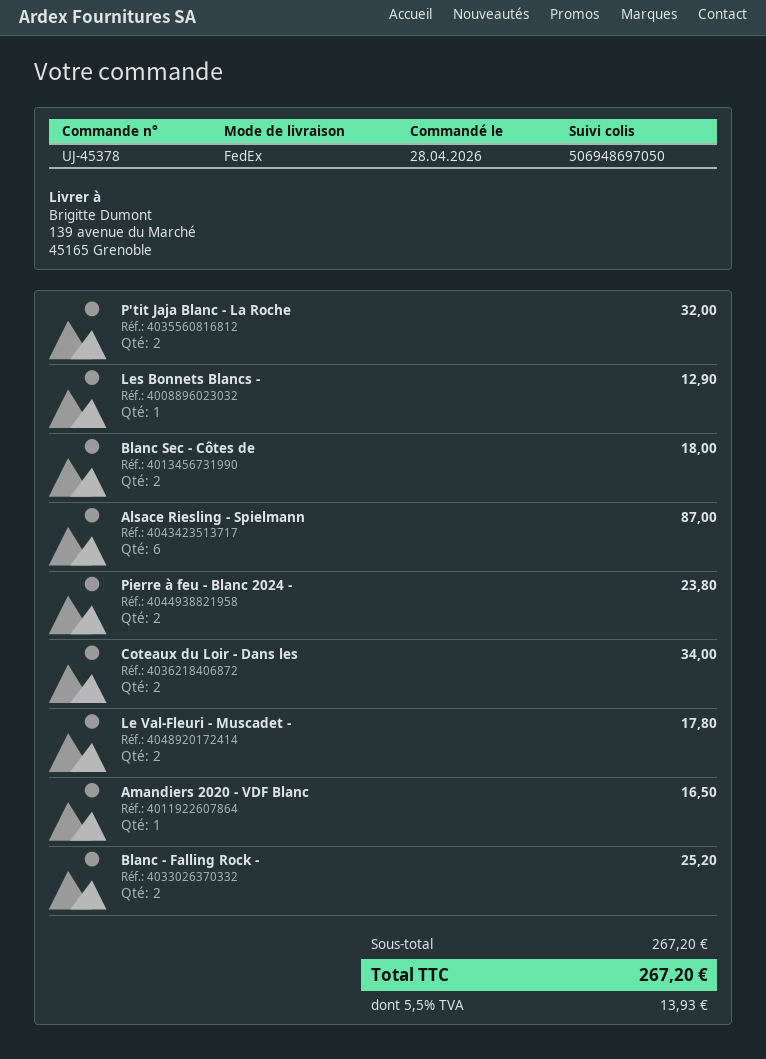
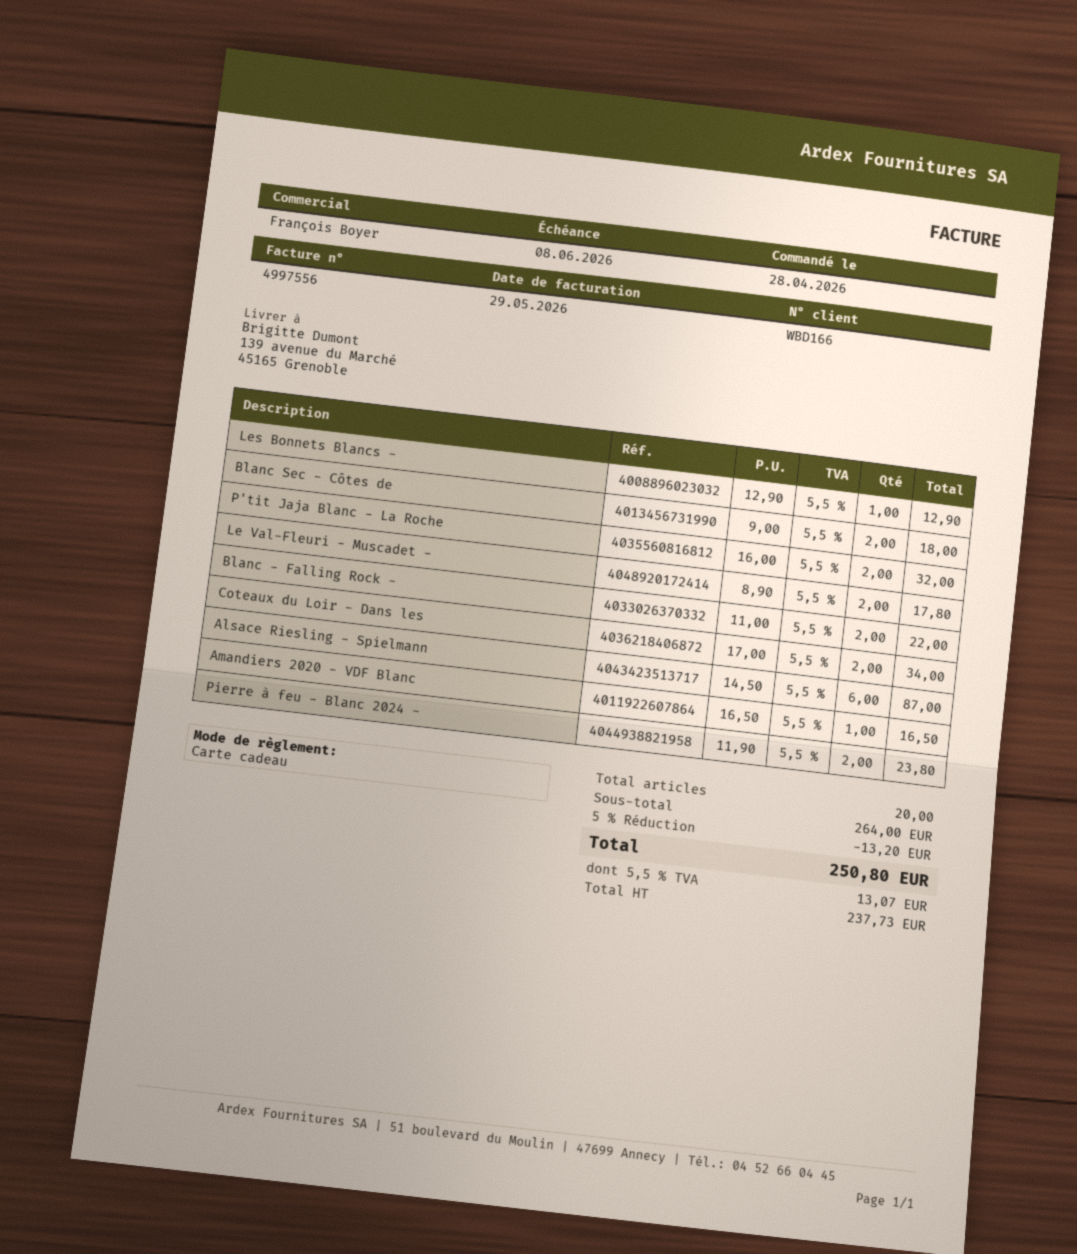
Blanc - Falling Rock -: 2 for 25.20 -> 2 for 22.00
subtotal: 267.20 -> 264.00
discount: none -> 5% = 13.20
tax: 5.5% = 13.93 -> 5.5% = 13.07
total: 267.20 -> 250.80

